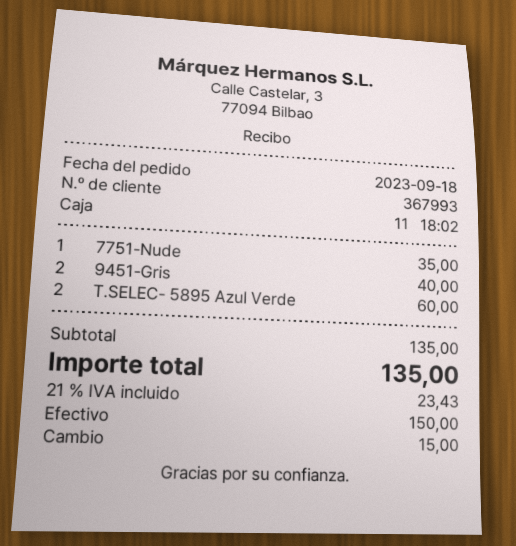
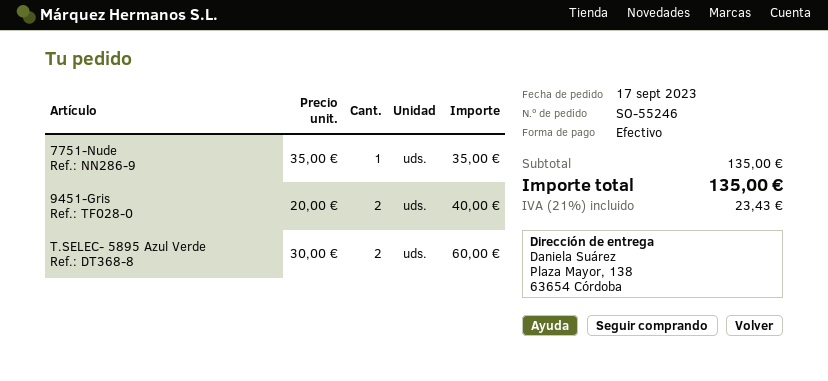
order date: 2023-09-18 -> 2023-09-17

